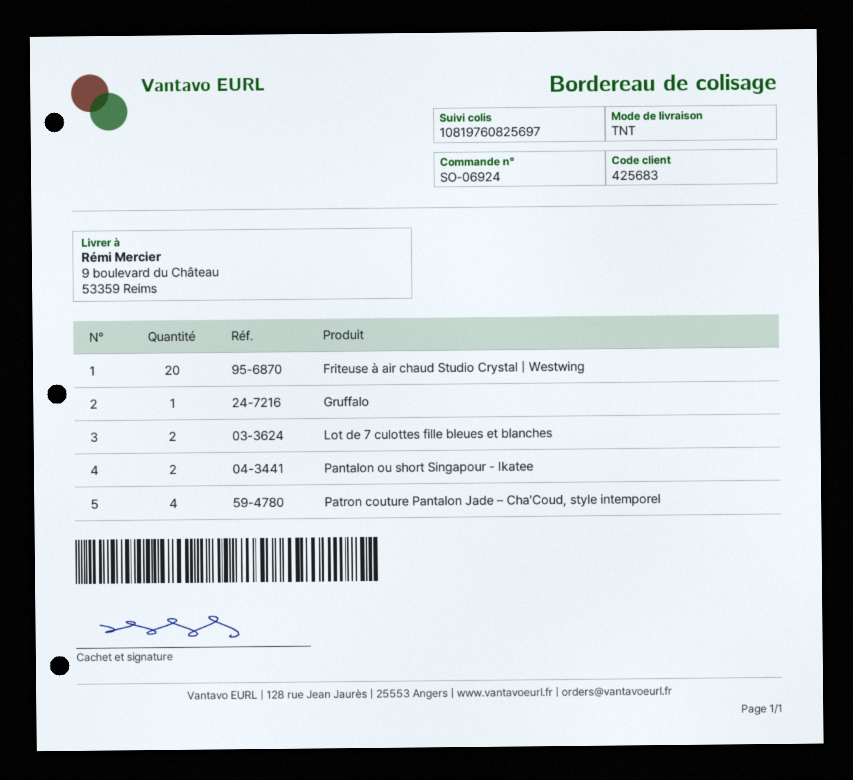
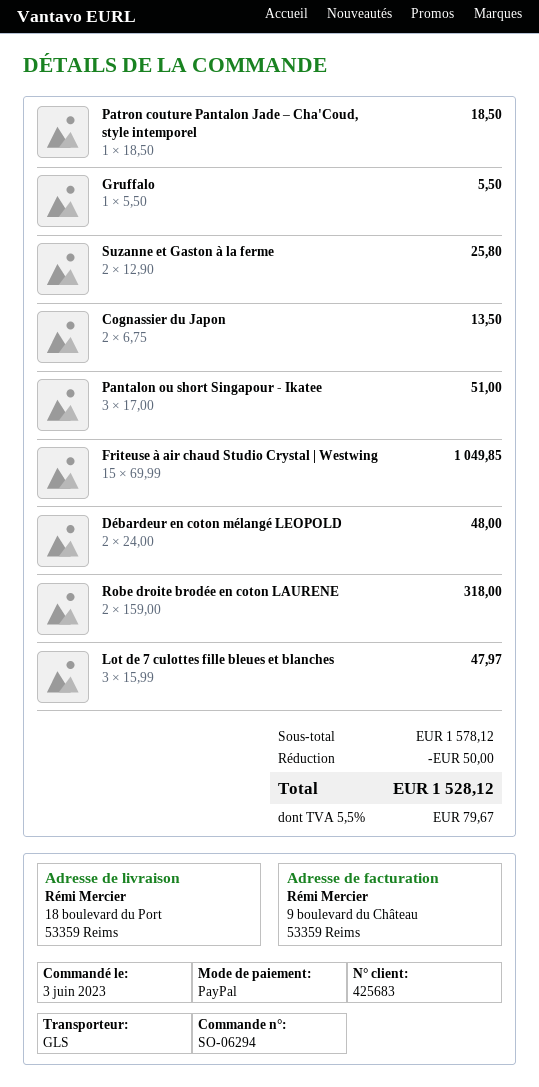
order number: SO-06924 -> SO-06294
shipping method: TNT -> GLS
ship to: 9 boulevard du Château, 53359 Reims -> 18 boulevard du Port, 53359 Reims
Friteuse à air chaud Studio Crystal | Westwing: 20 -> 15
Lot de 7 culottes fille bleues et blanches: 2 -> 3
Pantalon ou short Singapour - Ikatee: 2 -> 3
Patron couture Pantalon Jade – Cha'Coud, style intemporel: 4 -> 1
Suzanne et Gaston à la ferme: none -> 2
Cognassier du Japon: none -> 2
Débardeur en coton mélangé LEOPOLD: none -> 2
Robe droite brodée en coton LAURENE: none -> 2

